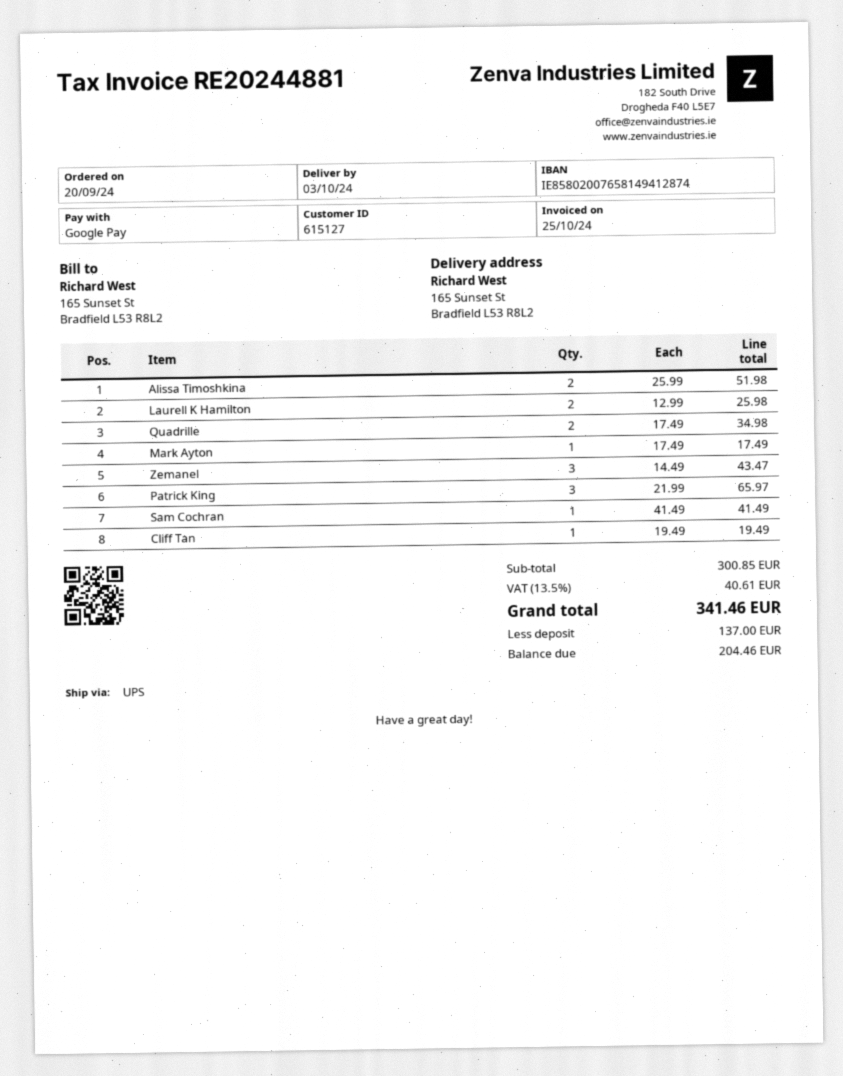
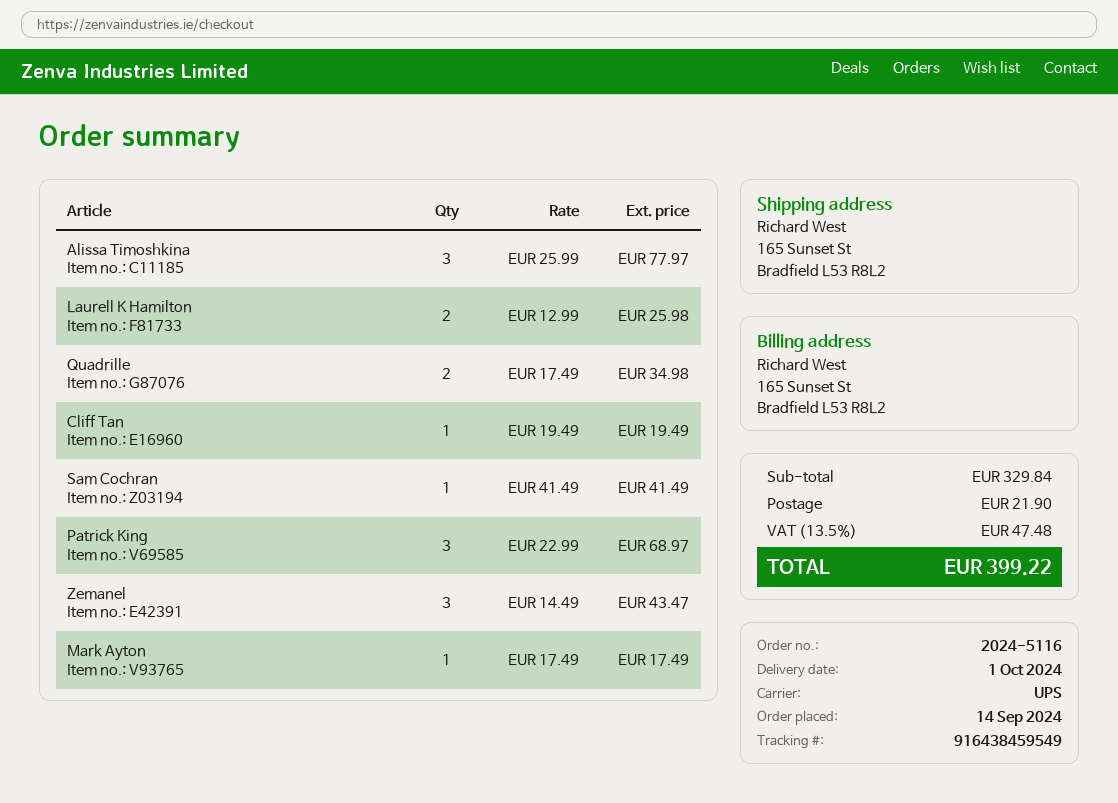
order date: 2024-09-20 -> 2024-09-14
delivery date: 2024-10-03 -> 2024-10-01
Alissa Timoshkina: 2 x 25.99 = 51.98 -> 3 x 25.99 = 77.97
Patrick King: 3 x 21.99 = 65.97 -> 3 x 22.99 = 68.97
subtotal: 300.85 -> 329.84
shipping: none -> 21.90
tax: 13.5% = 40.61 -> 13.5% = 47.48
total: 341.46 -> 399.22

